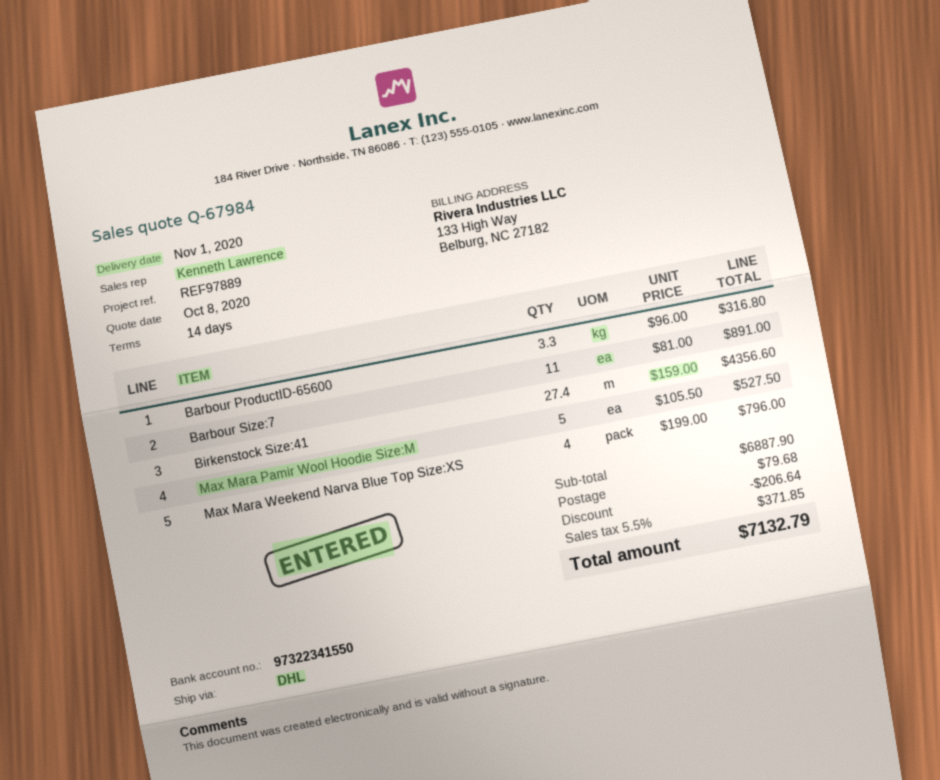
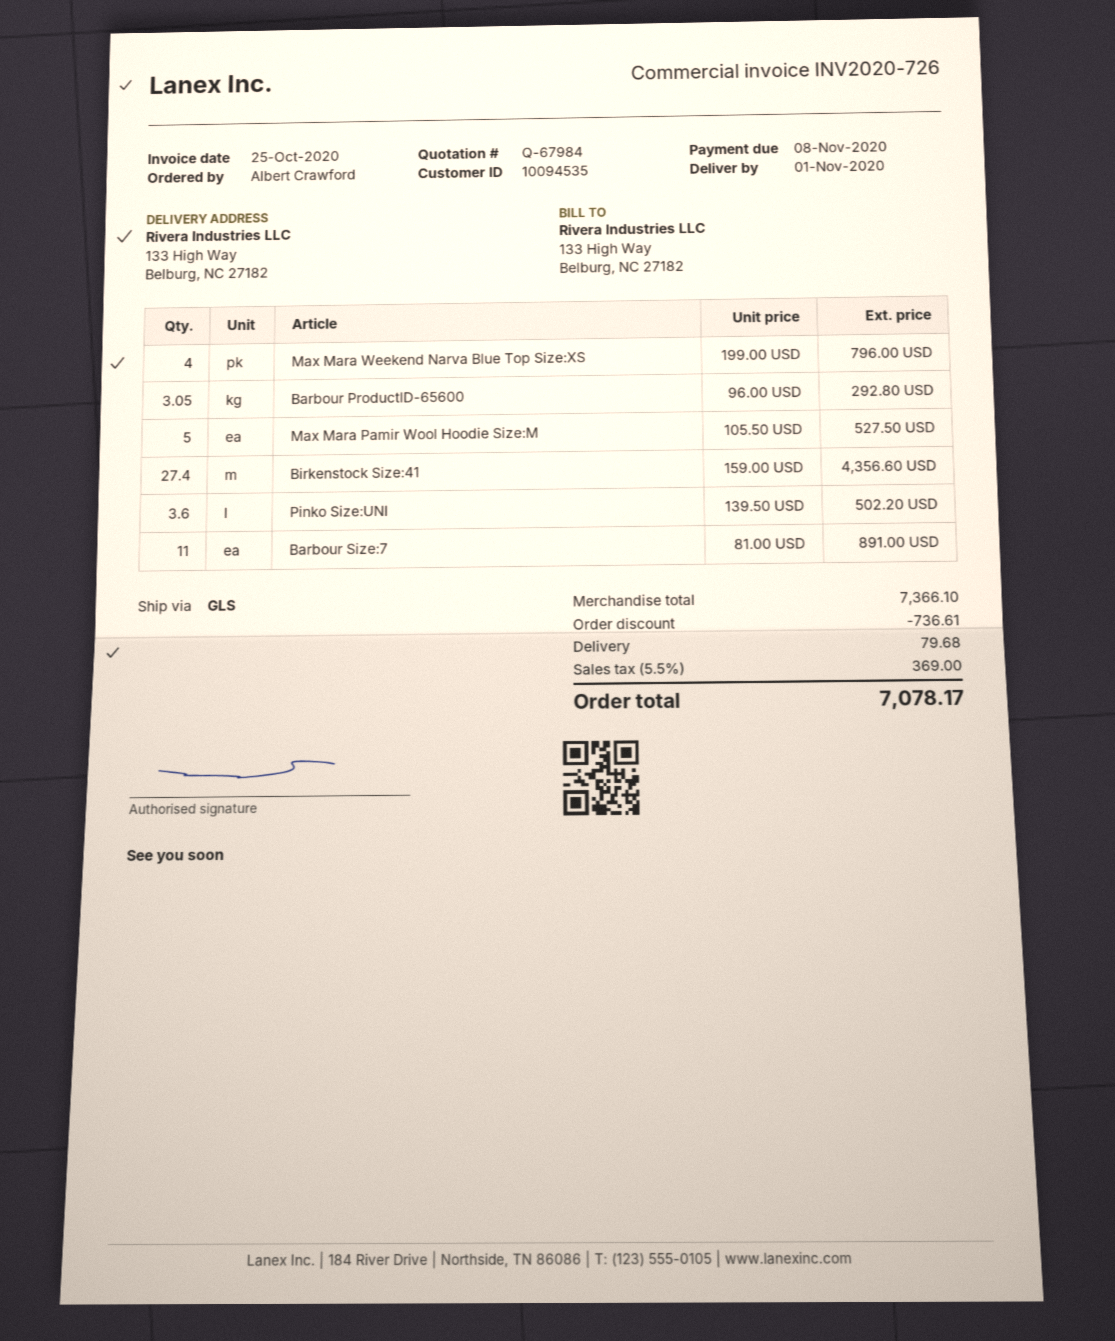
shipping method: DHL -> GLS
Barbour ProductID-65600: 3.3 x 96.00 = 316.80 -> 3.05 x 96.00 = 292.80
Pinko Size:UNI: none -> 3.6 x 139.50 = 502.20
subtotal: 6887.90 -> 7366.10
discount: 206.64 -> 736.61
tax: 5.5% = 371.85 -> 5.5% = 369.00
total: 7132.79 -> 7078.17

